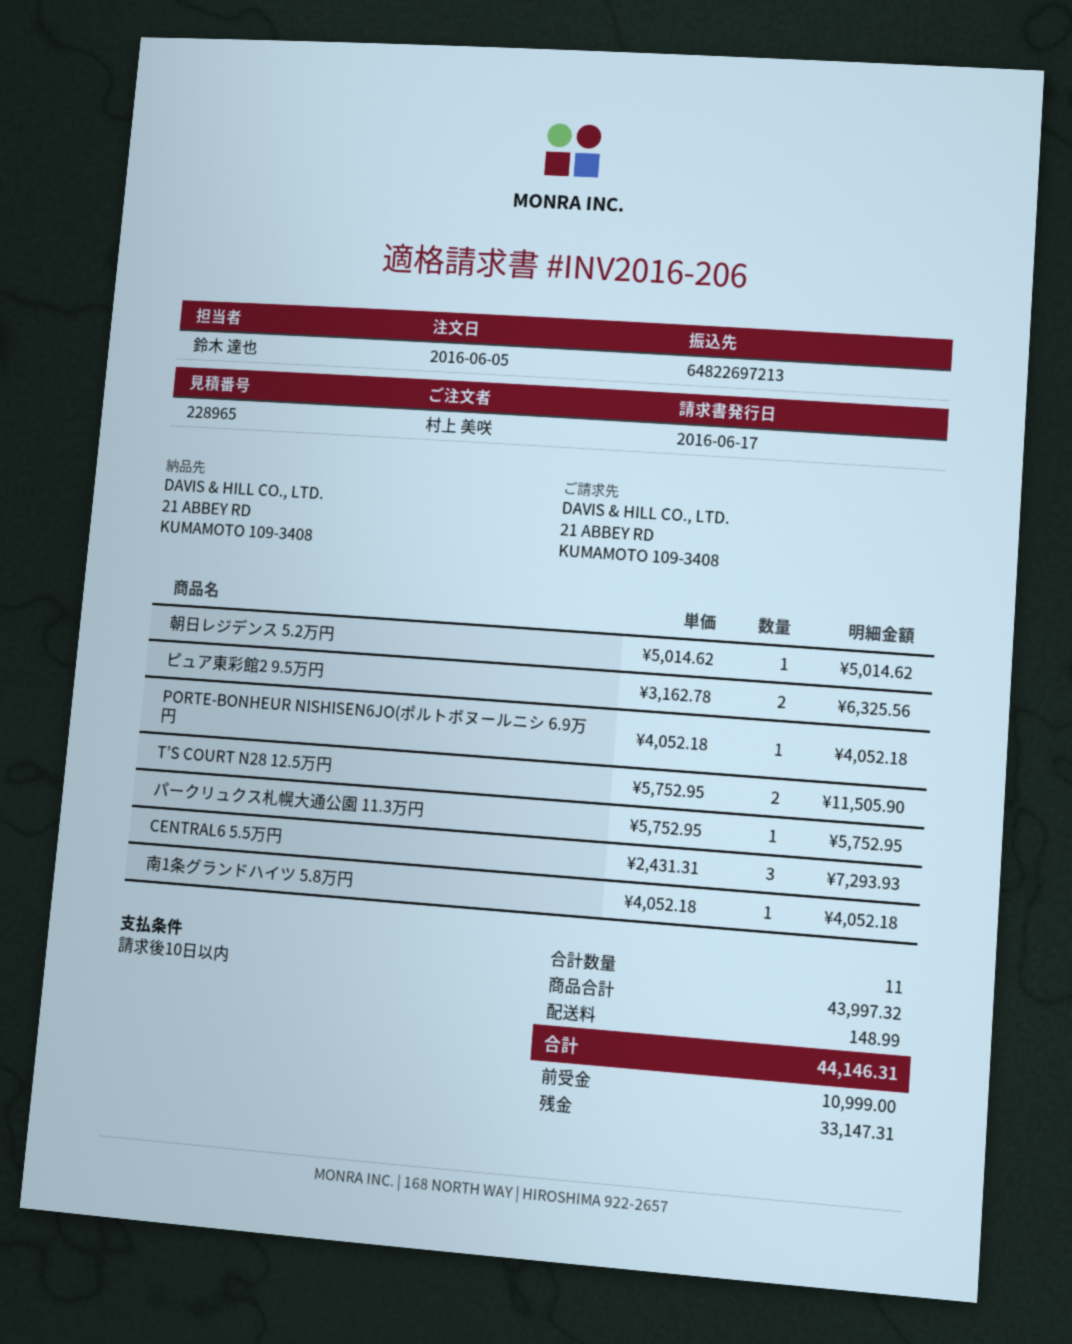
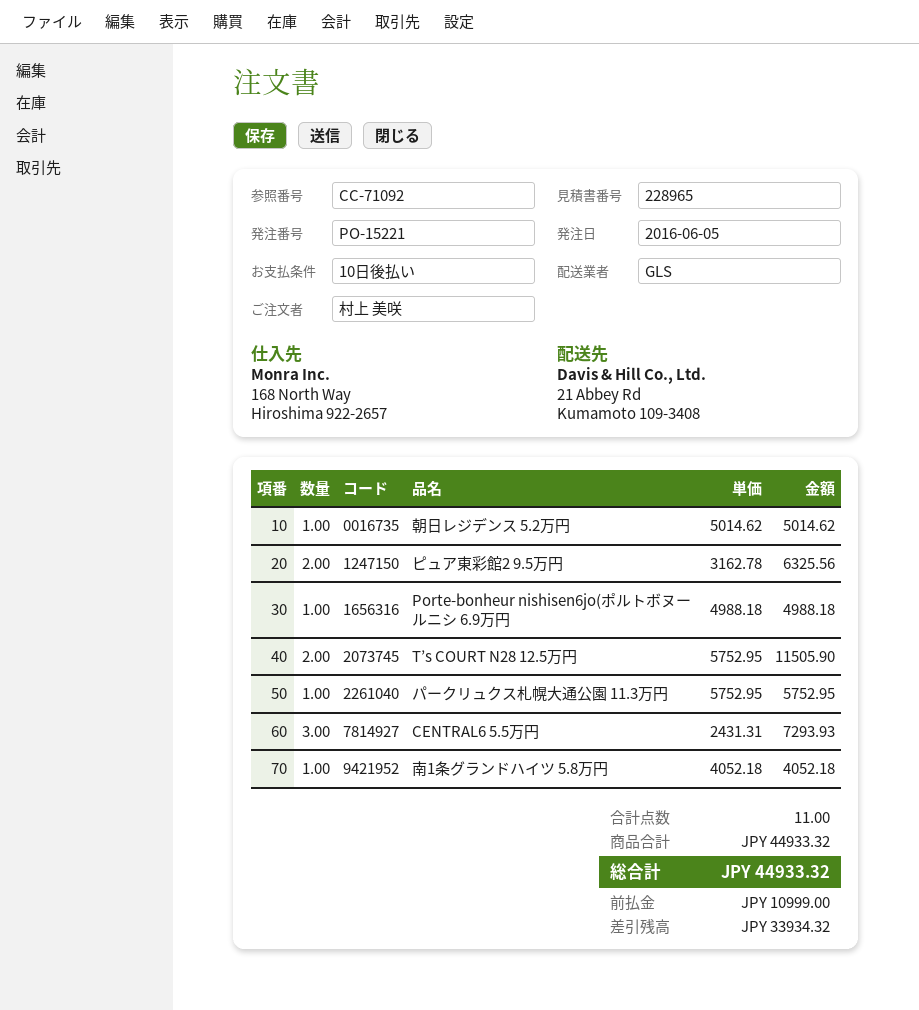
PORTE-BONHEUR NISHISEN6JO(ポルトボヌールニシ 6.9万円: 1 x 4052.18 = 4052.18 -> 1 x 4988.18 = 4988.18
subtotal: 43997.32 -> 44933.32
shipping: 148.99 -> none
total: 44146.31 -> 44933.32
balance: 33147.31 -> 33934.32

